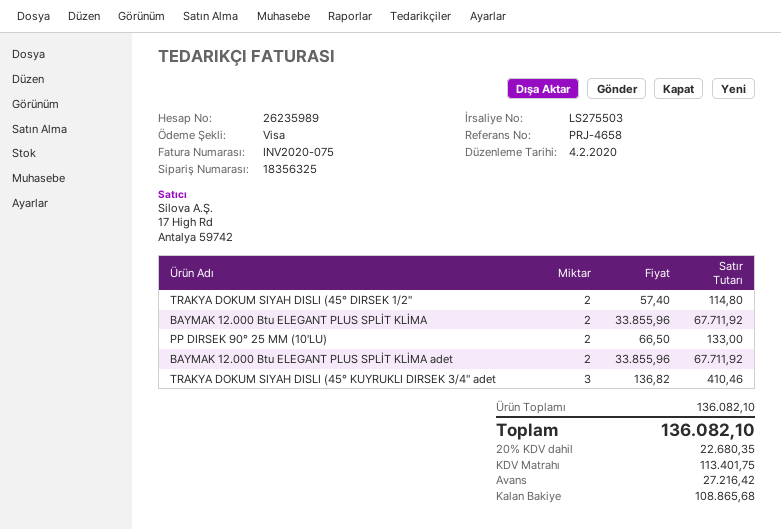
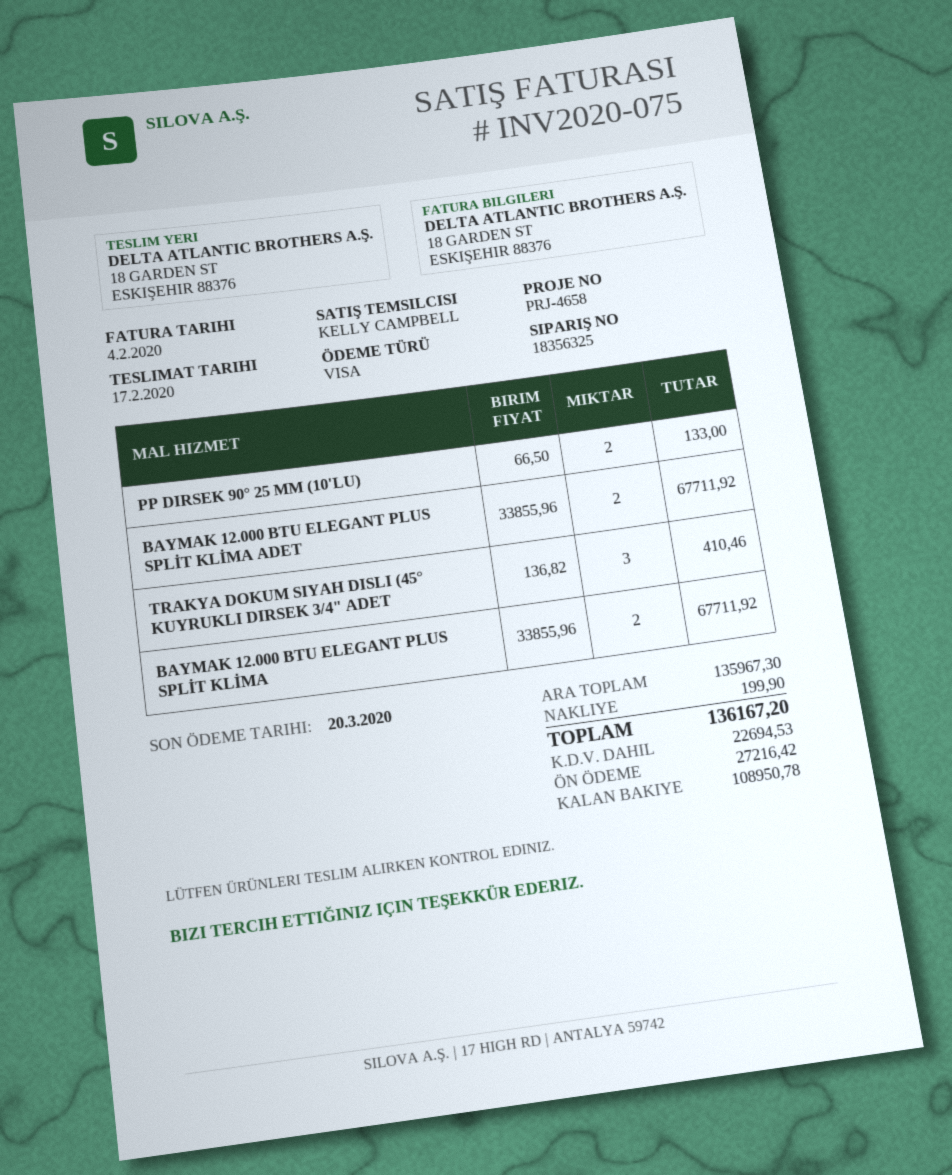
TRAKYA DOKUM SIYAH DISLI (45° DIRSEK 1/2": 2 x 57.40 = 114.80 -> none
subtotal: 136082.10 -> 135967.30
shipping: none -> 199.90
tax: 22680.35 -> 22694.53
total: 136082.10 -> 136167.20
balance: 108865.68 -> 108950.78

